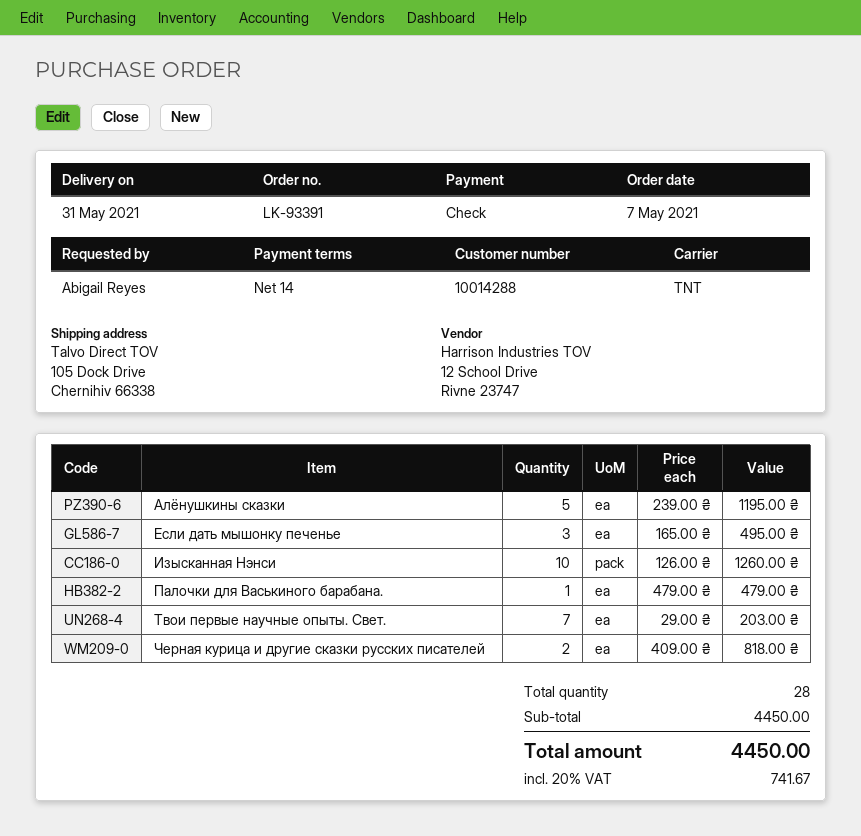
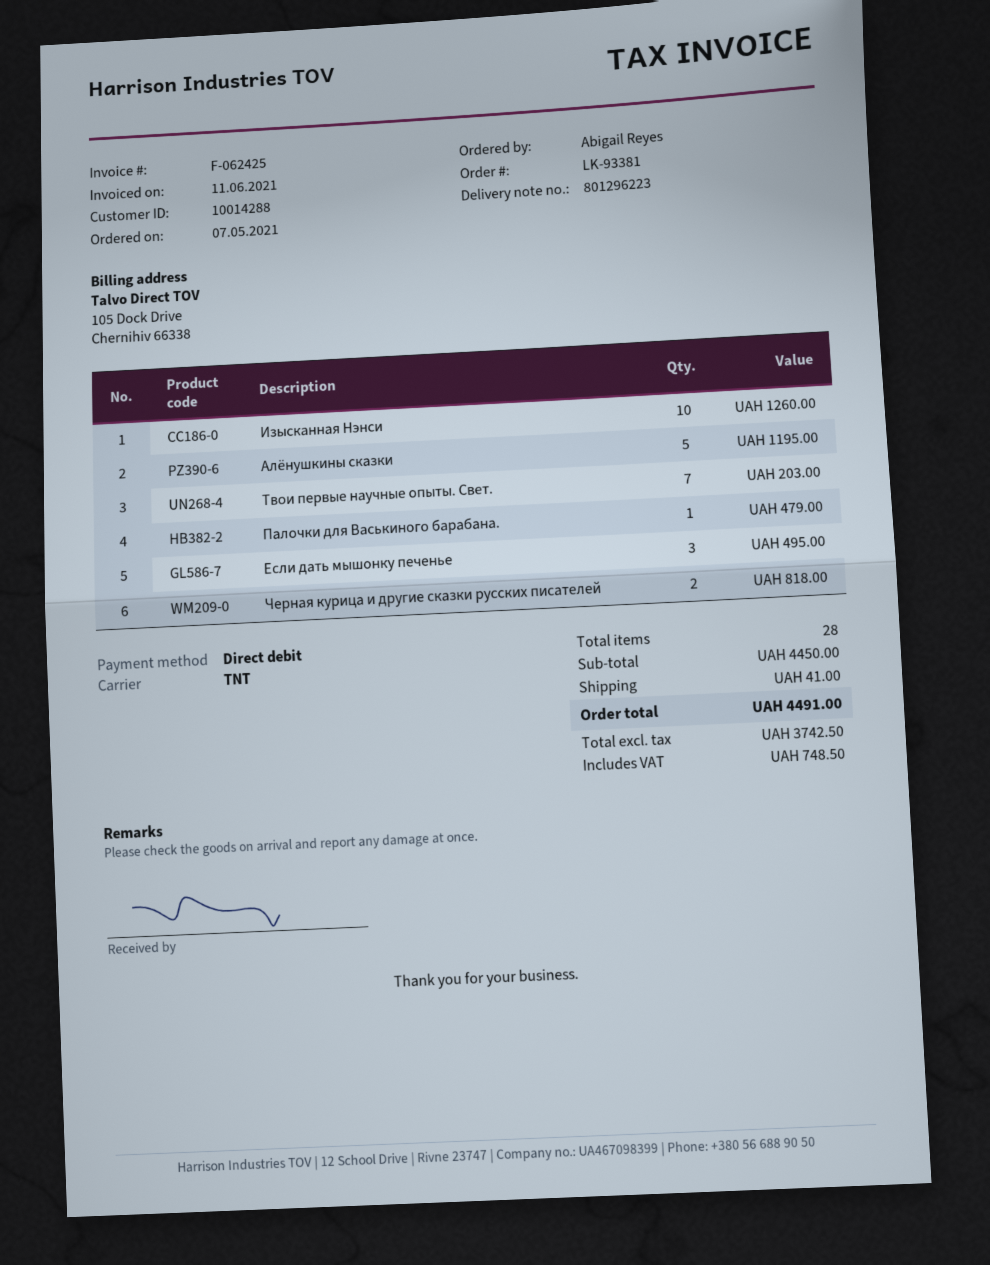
order number: LK-93391 -> LK-93381
payment method: cheque -> direct debit
shipping: none -> 41.00
tax: 741.67 -> 748.50
total: 4450.00 -> 4491.00

